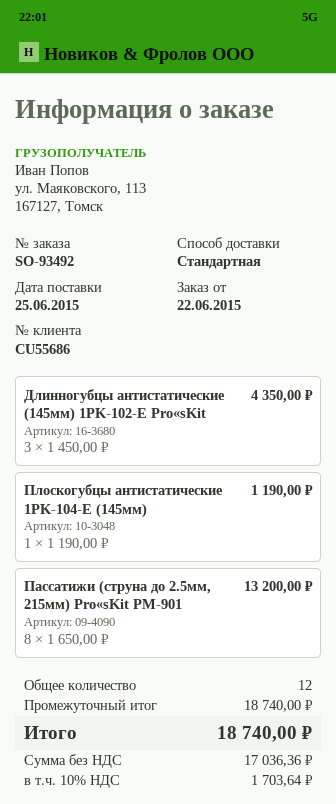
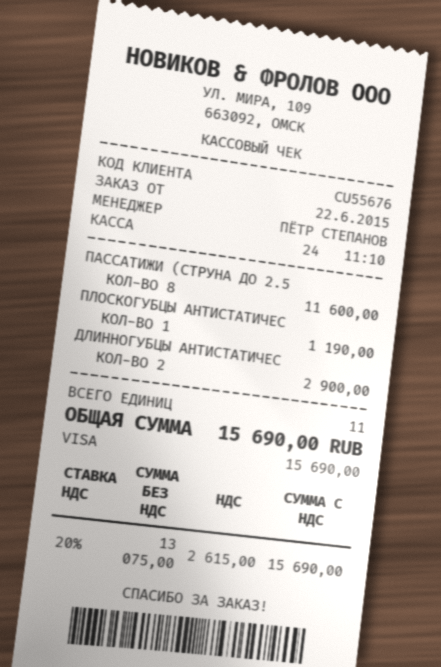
customer number: CU55686 -> CU55676
Длинногубцы антистатические (145мм) 1PK-102-E Pro«sKit: 3 for 4350.00 -> 2 for 2900.00
Пассатижи (струна до 2.5мм, 215мм) Pro«sKit PM-901: 8 for 13200.00 -> 8 for 11600.00
total quantity: 12 -> 11
net: 17036.36 -> 13075.00
tax: 10% = 1703.64 -> 20% = 2615.00
total: 18740.00 -> 15690.00

